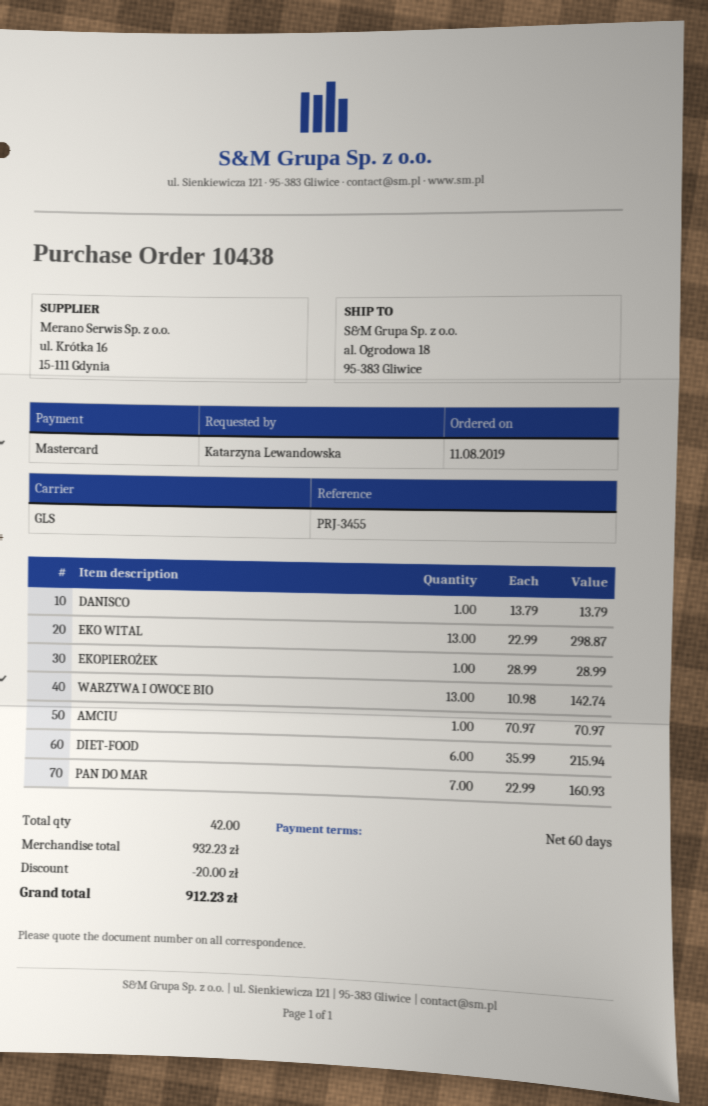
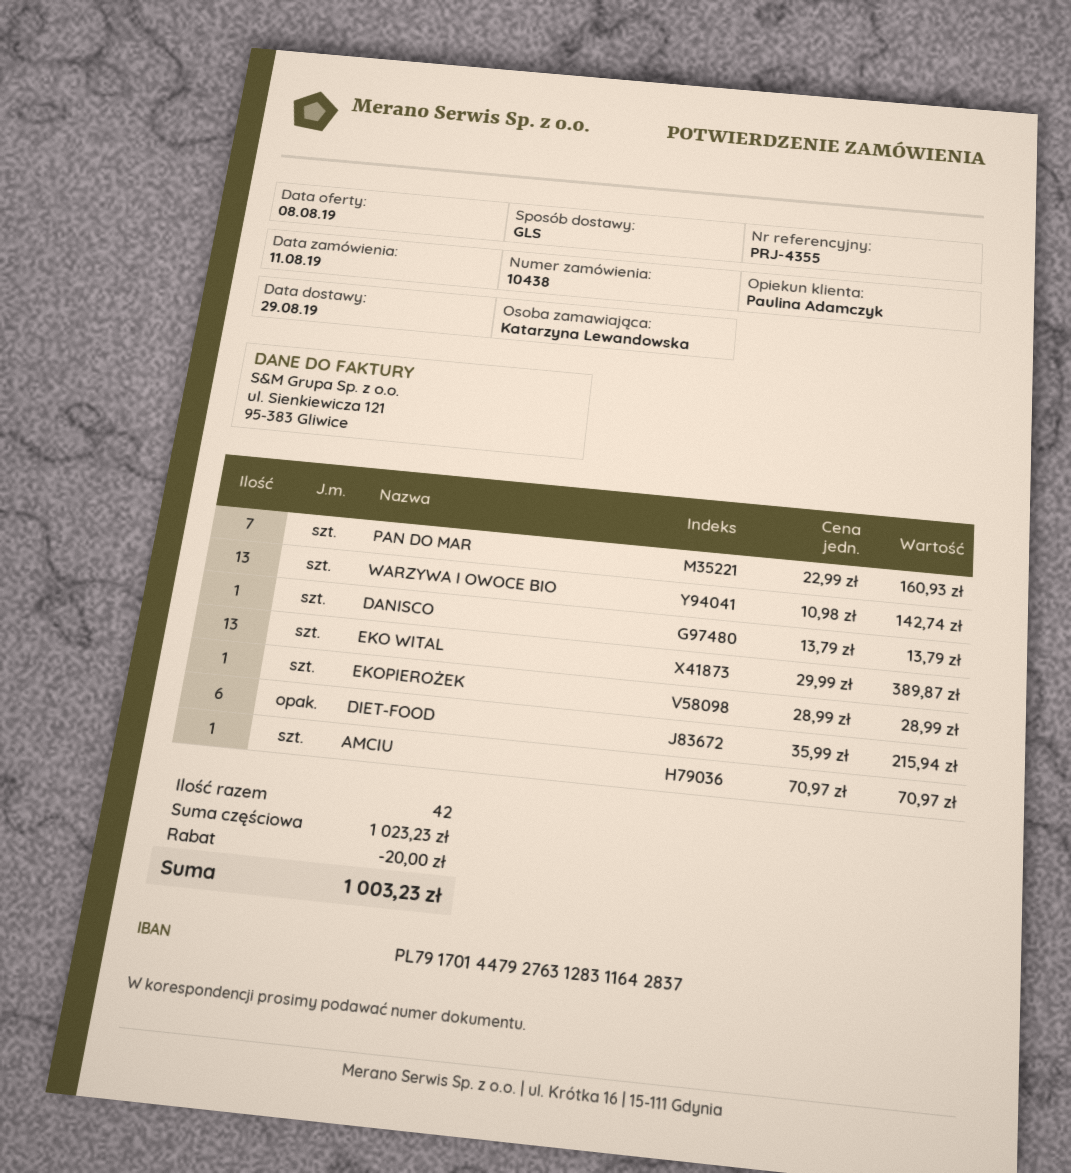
reference: PRJ-3455 -> PRJ-4355
EKO WITAL: 13 x 22.99 = 298.87 -> 13 x 29.99 = 389.87
subtotal: 932.23 -> 1023.23
total: 912.23 -> 1003.23

